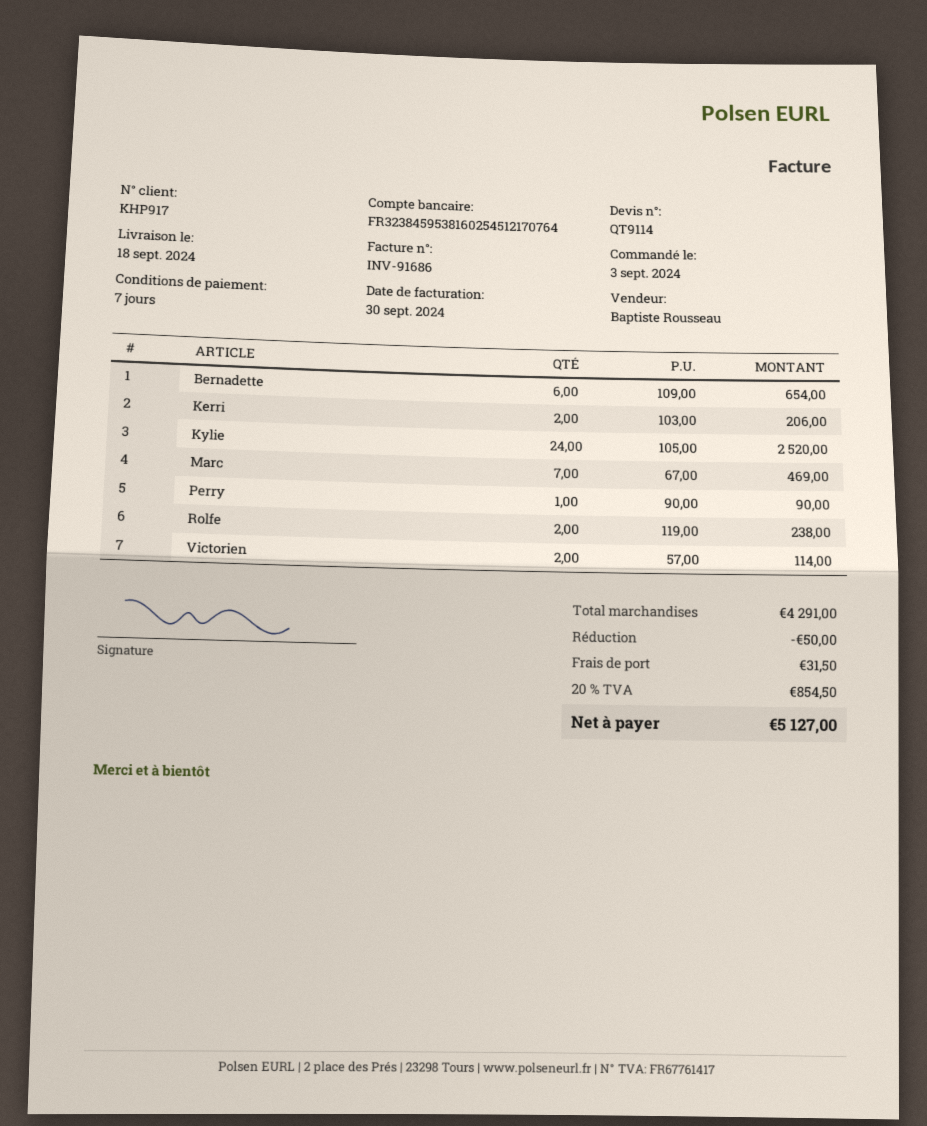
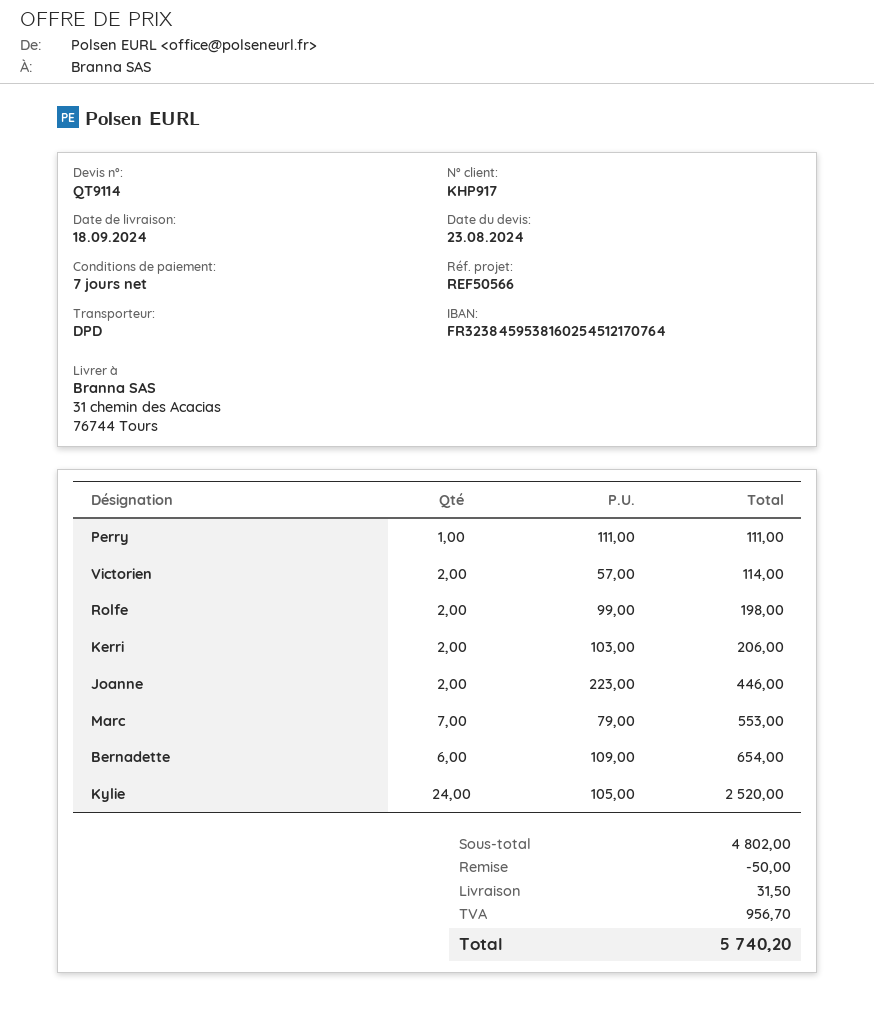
Marc: 7 x 67.00 = 469.00 -> 7 x 79.00 = 553.00
Perry: 1 x 90.00 = 90.00 -> 1 x 111.00 = 111.00
Rolfe: 2 x 119.00 = 238.00 -> 2 x 99.00 = 198.00
Joanne: none -> 2 x 223.00 = 446.00
subtotal: 4291.00 -> 4802.00
tax: 854.50 -> 956.70
total: 5127.00 -> 5740.20

